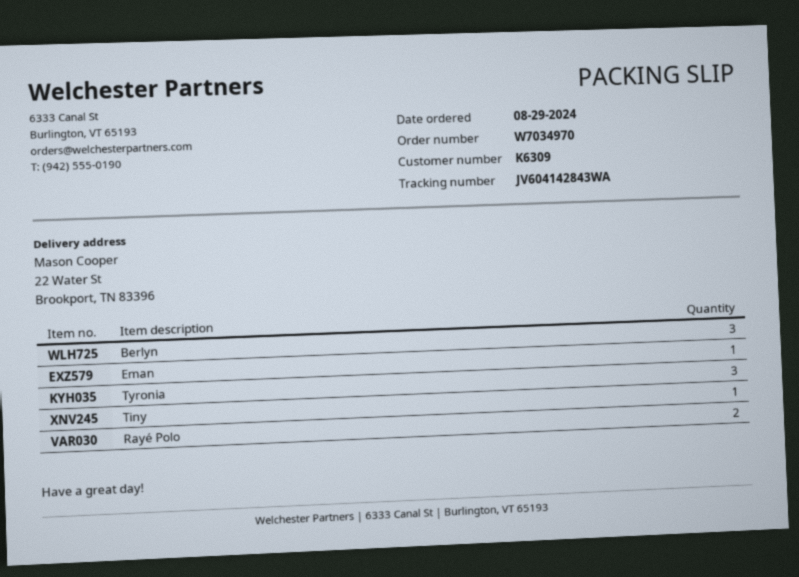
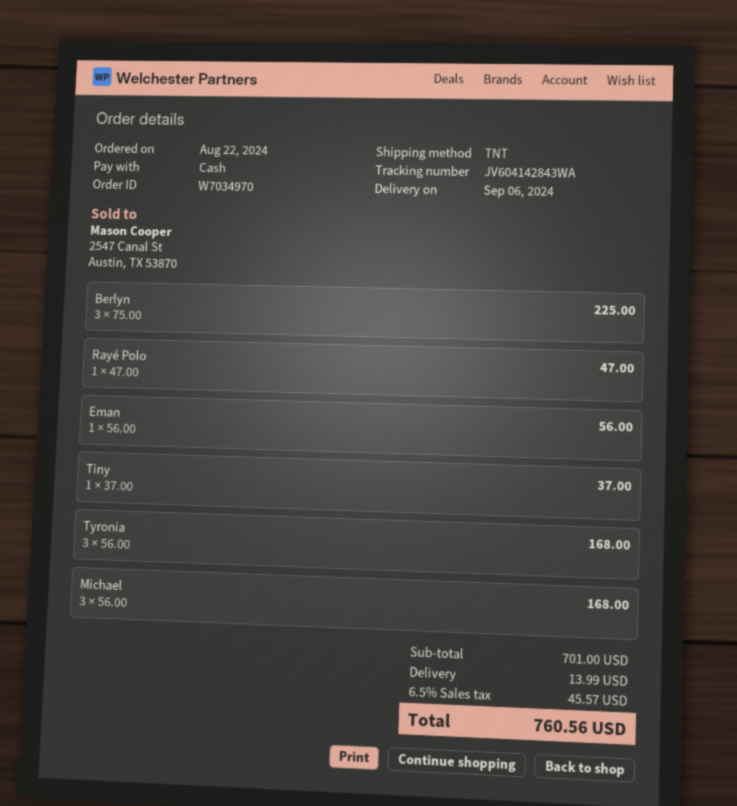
order date: 2024-08-29 -> 2024-08-22
Rayé Polo: 2 -> 1
Michael: none -> 3

